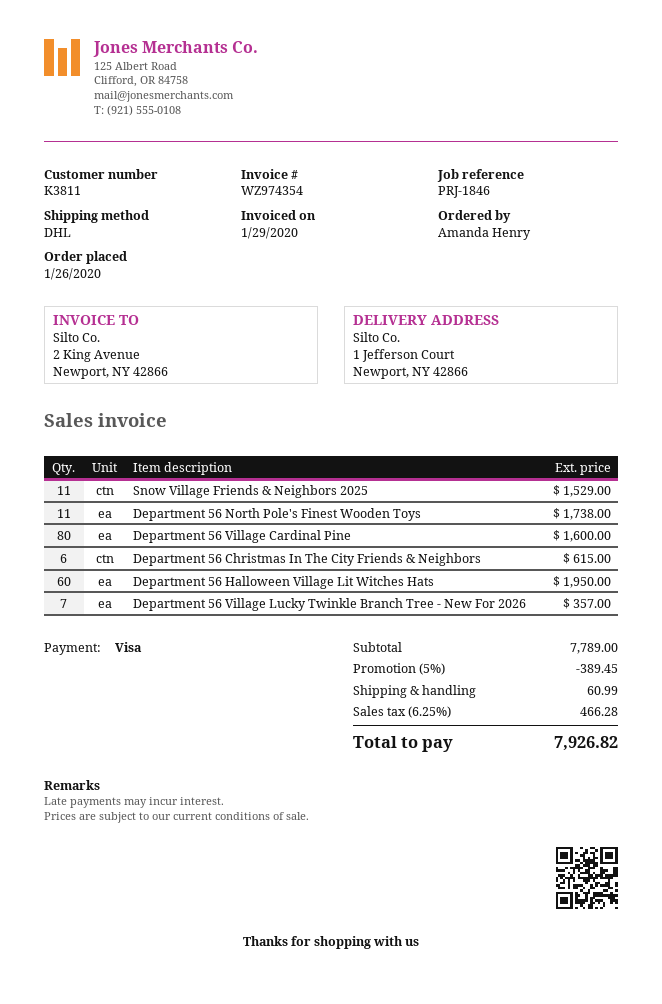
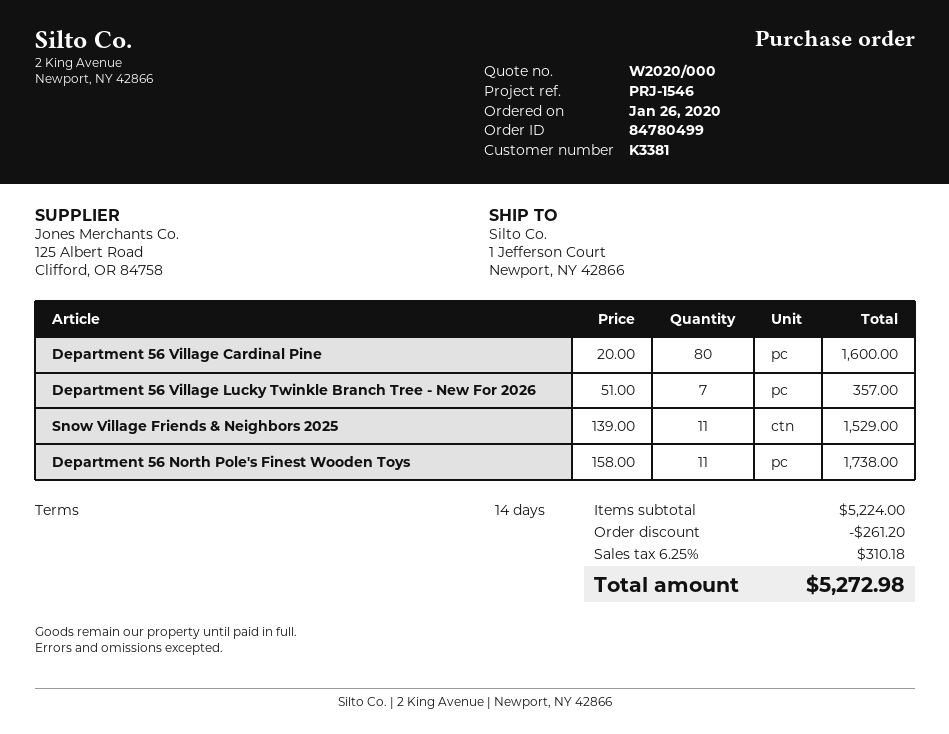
customer number: K3811 -> K3381
reference: PRJ-1846 -> PRJ-1546
Department 56 Christmas In The City Friends & Neighbors: 6 for 615.00 -> none
Department 56 Halloween Village Lit Witches Hats: 60 for 1950.00 -> none
subtotal: 7789.00 -> 5224.00
discount: 389.45 -> 261.20
shipping: 60.99 -> none
tax: 6.25% = 466.28 -> 6.25% = 310.18
total: 7926.82 -> 5272.98

